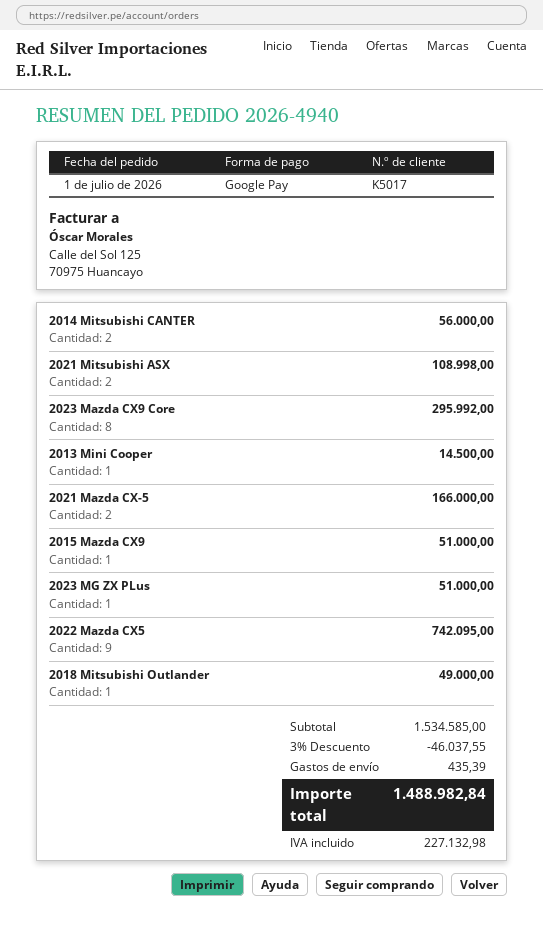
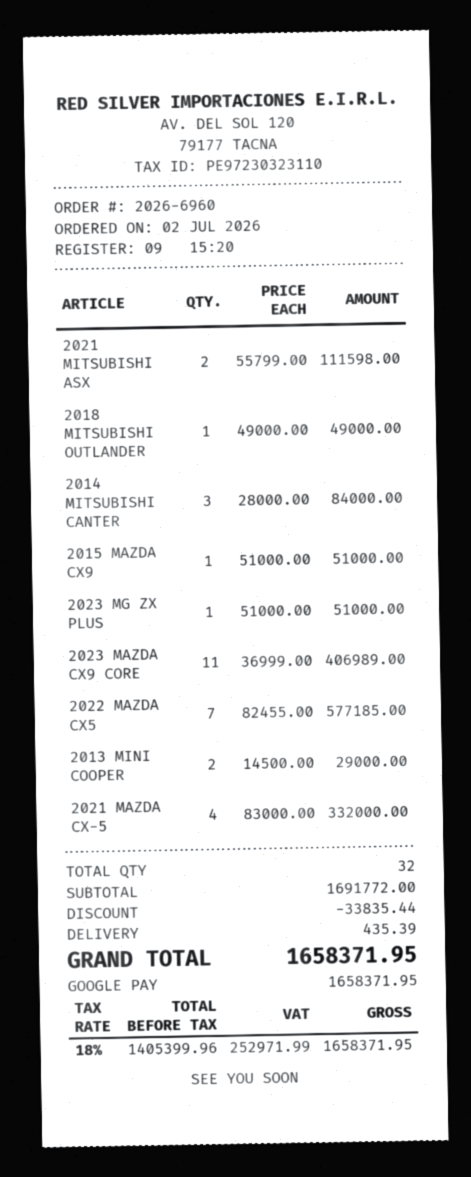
order number: 2026-4940 -> 2026-6960
order date: 2026-07-01 -> 2026-07-02
2014 Mitsubishi CANTER: 2 for 56000.00 -> 3 for 84000.00
2021 Mitsubishi ASX: 2 for 108998.00 -> 2 for 111598.00
2023 Mazda CX9 Core: 8 for 295992.00 -> 11 for 406989.00
2013 Mini Cooper: 1 for 14500.00 -> 2 for 29000.00
2021 Mazda CX-5: 2 for 166000.00 -> 4 for 332000.00
2022 Mazda CX5: 9 for 742095.00 -> 7 for 577185.00
subtotal: 1534585.00 -> 1691772.00
discount: 46037.55 -> 33835.44
tax: 227132.98 -> 252971.99
total: 1488982.84 -> 1658371.95

